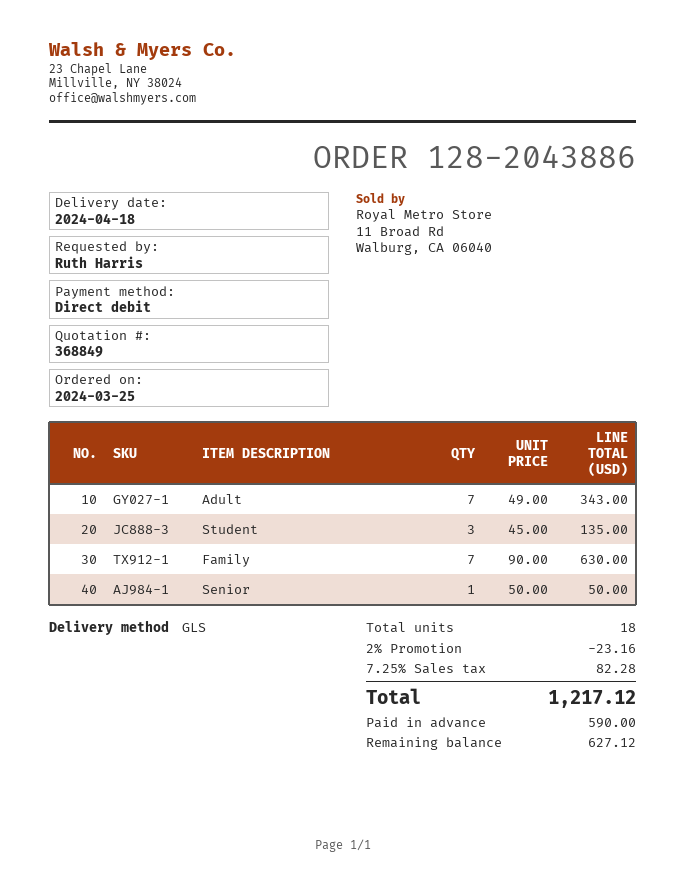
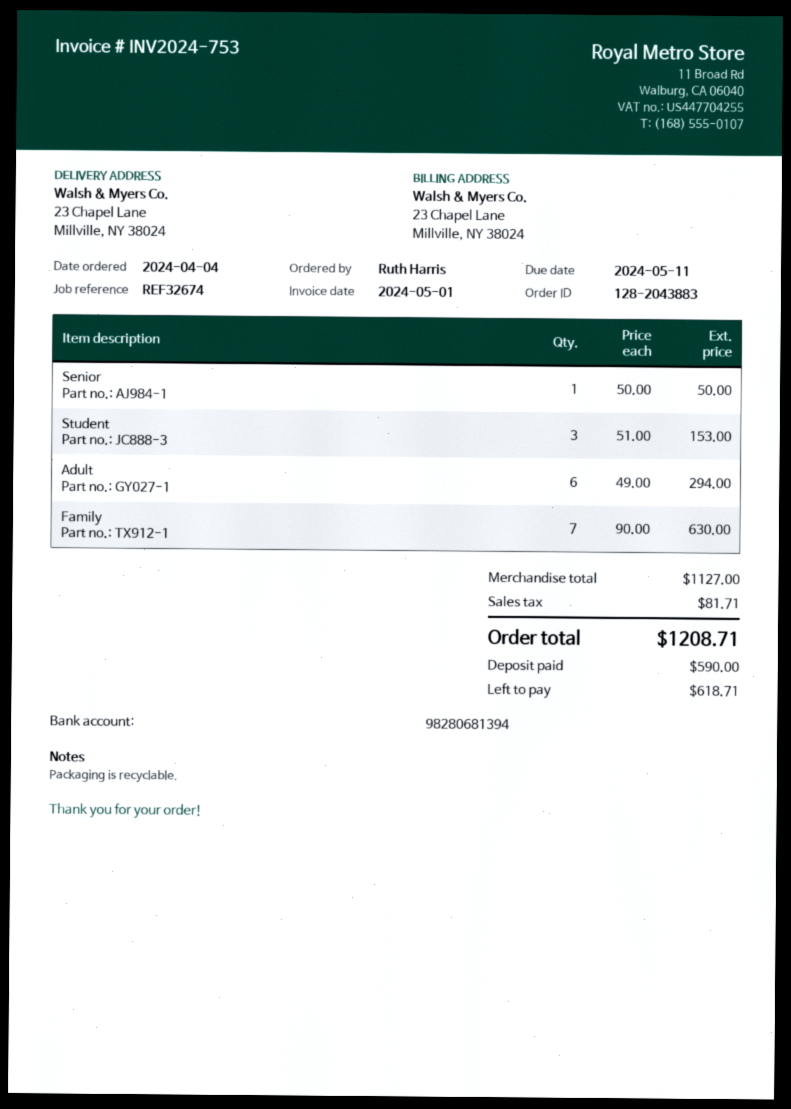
order number: 128-2043886 -> 128-2043883
order date: 2024-03-25 -> 2024-04-04
Adult: 7 x 49.00 = 343.00 -> 6 x 49.00 = 294.00
Student: 3 x 45.00 = 135.00 -> 3 x 51.00 = 153.00
discount: 2% = 23.16 -> none
tax: 82.28 -> 81.71
total: 1217.12 -> 1208.71
balance: 627.12 -> 618.71

